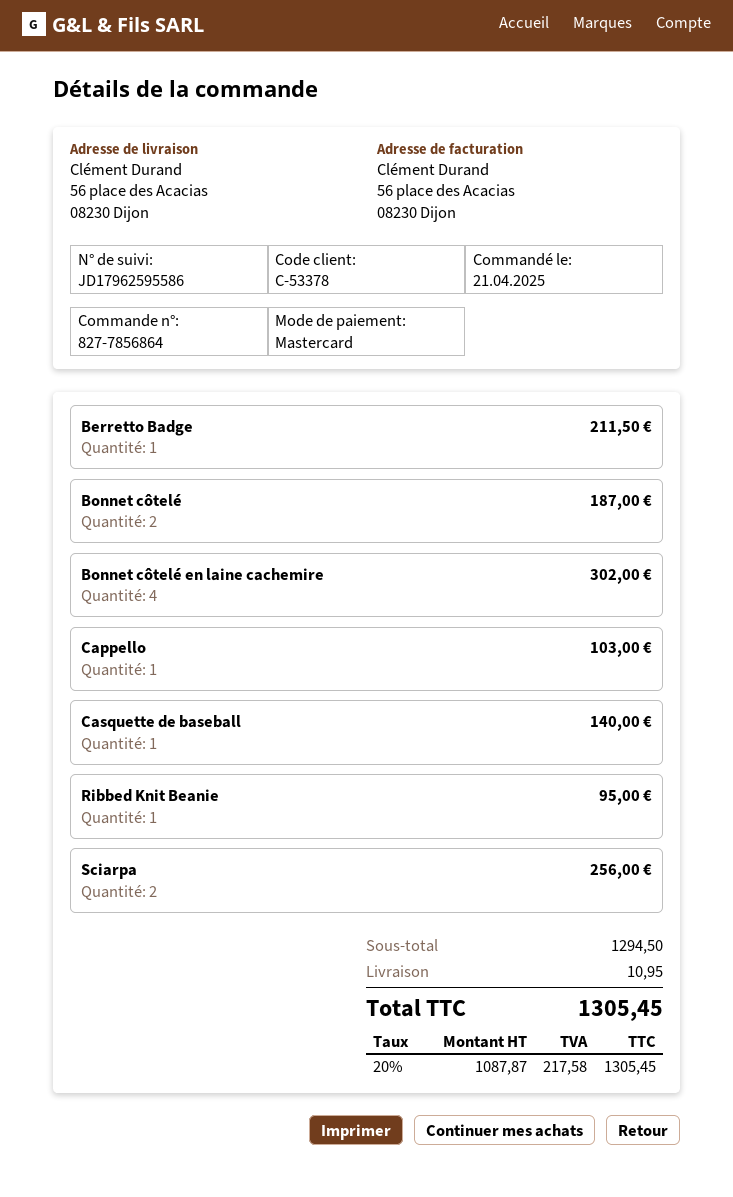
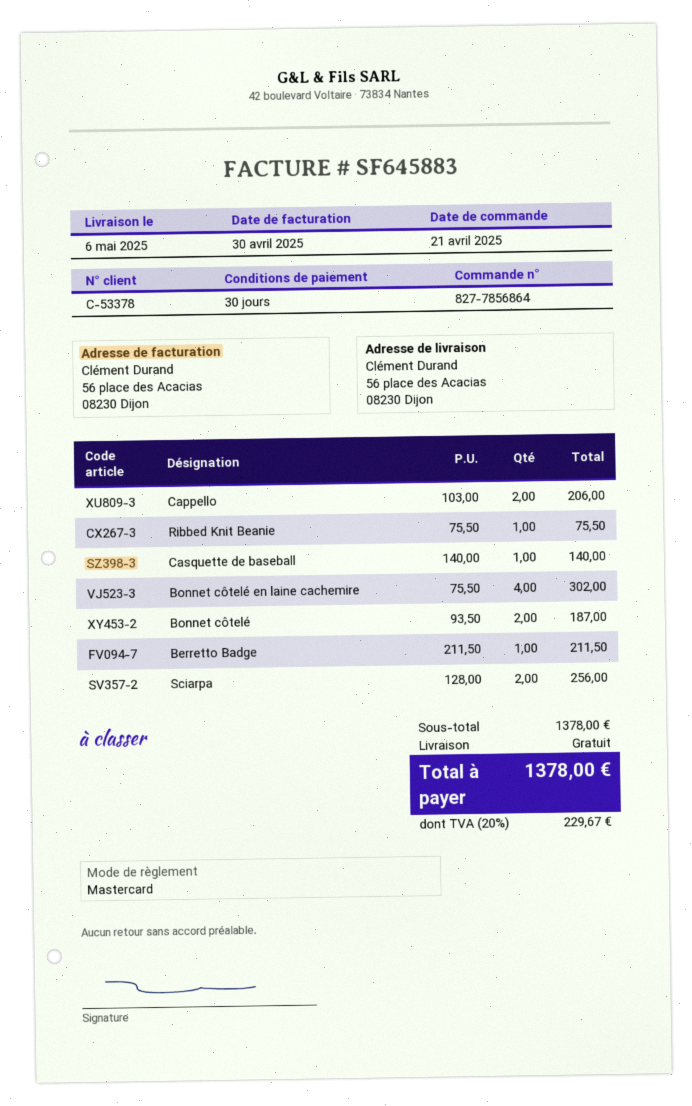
Cappello: 1 for 103.00 -> 2 for 206.00
Ribbed Knit Beanie: 1 for 95.00 -> 1 for 75.50
subtotal: 1294.50 -> 1378.00
shipping: 10.95 -> 0.00
tax: 20% = 217.58 -> 20% = 229.67
total: 1305.45 -> 1378.00

